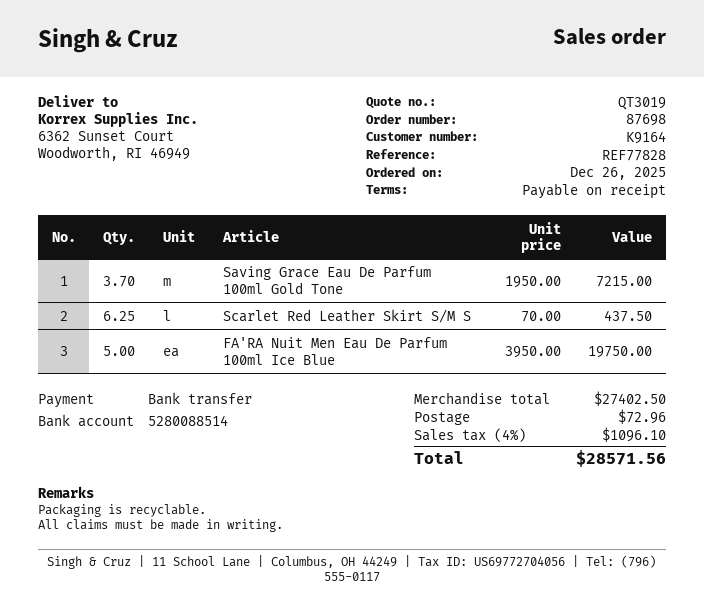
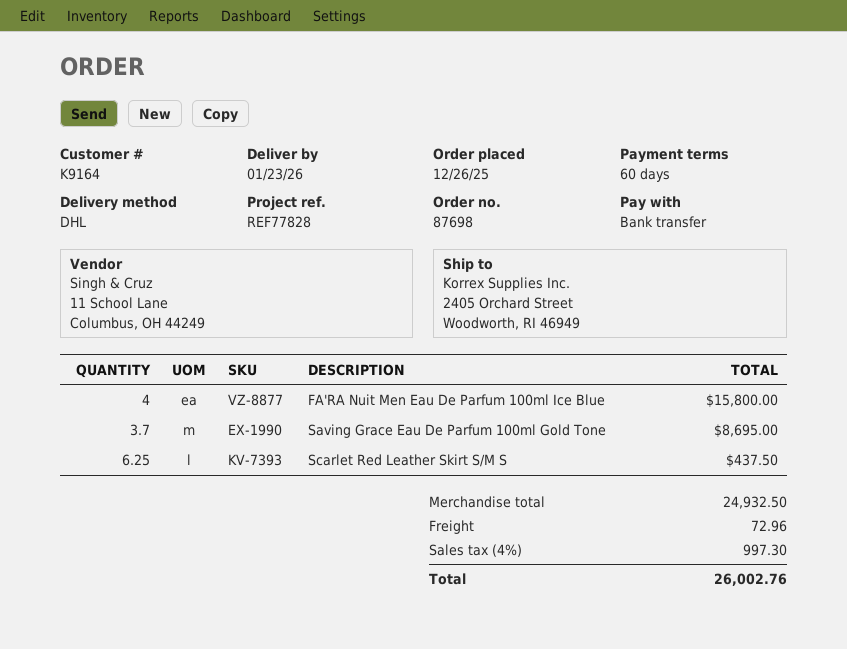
payment terms: on receipt -> 60 days
ship to: 6362 Sunset Court, Woodworth, RI 46949 -> 2405 Orchard Street, Woodworth, RI 46949
Saving Grace Eau De Parfum 100ml Gold Tone: 3.7 for 7215.00 -> 3.7 for 8695.00
FA'RA Nuit Men Eau De Parfum 100ml Ice Blue: 5 for 19750.00 -> 4 for 15800.00
subtotal: 27402.50 -> 24932.50
tax: 4% = 1096.10 -> 4% = 997.30
total: 28571.56 -> 26002.76

